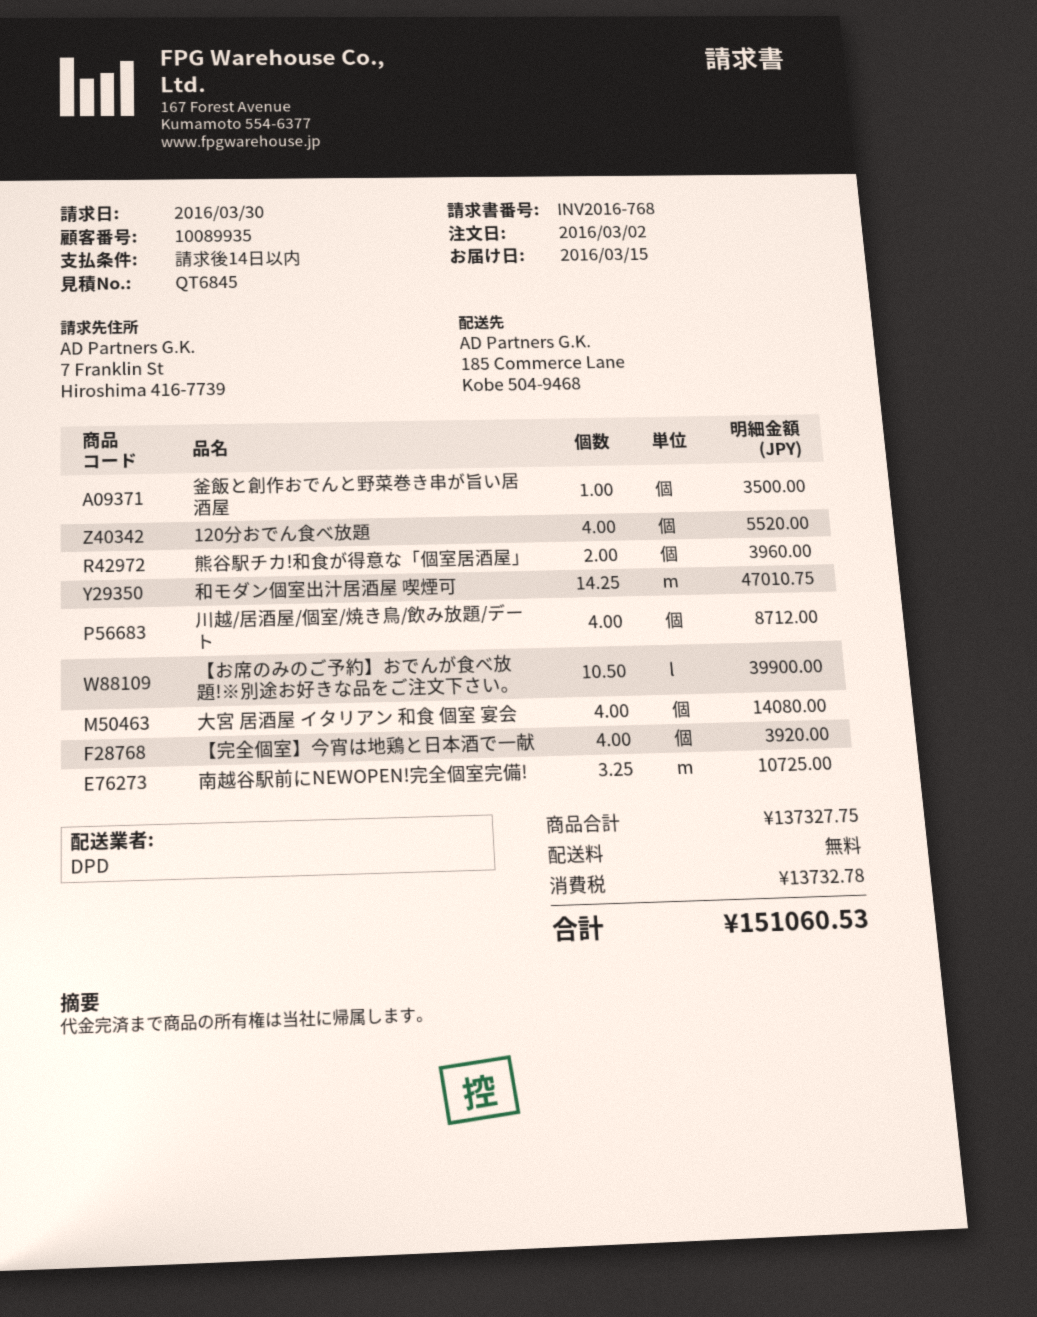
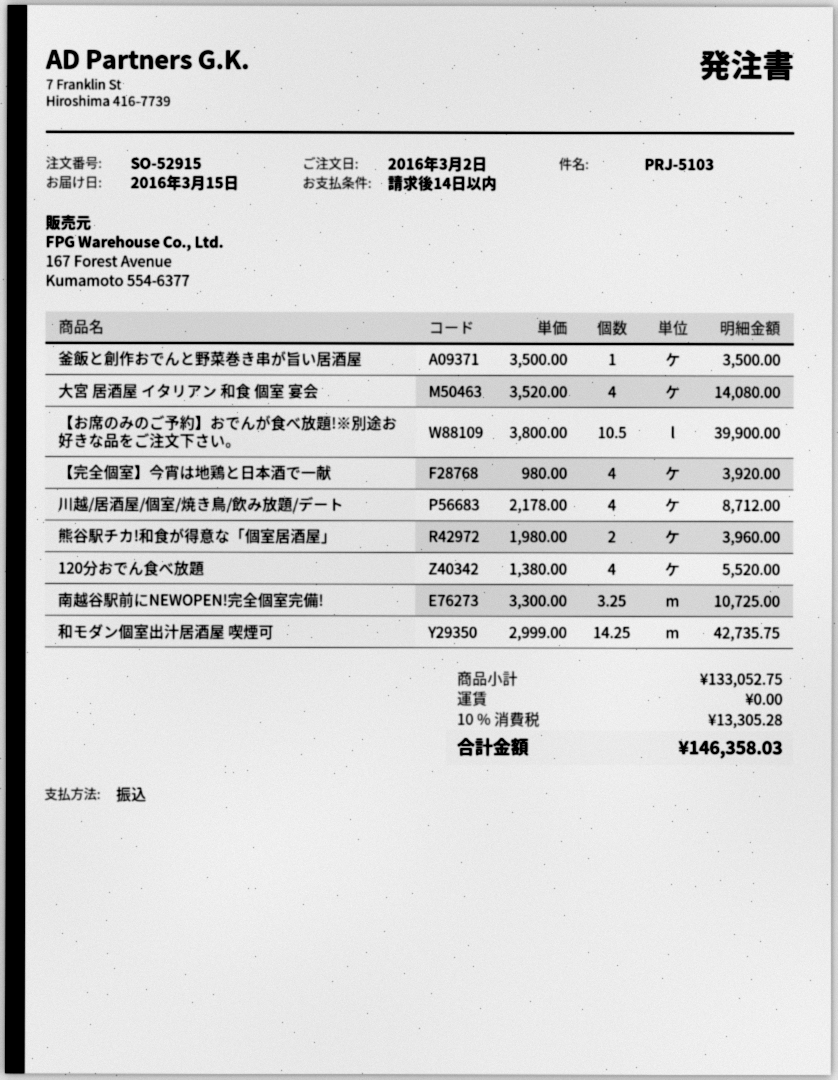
和モダン個室出汁居酒屋 喫煙可: 14.25 for 47010.75 -> 14.25 for 42735.75
subtotal: 137327.75 -> 133052.75
tax: 13732.78 -> 13305.28
total: 151060.53 -> 146358.03

